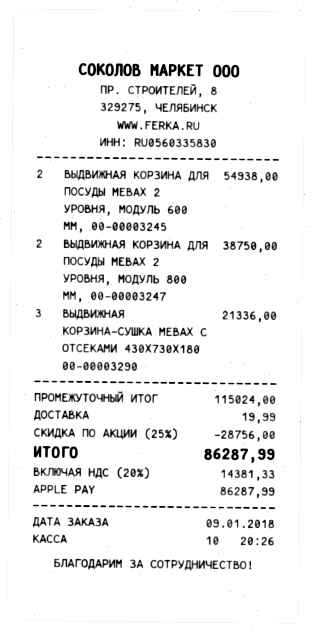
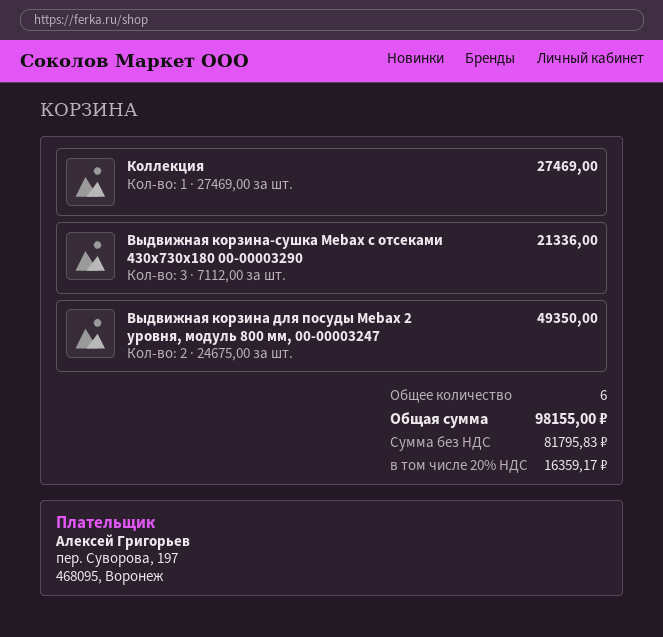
ВЫДВИЖНАЯ КОРЗИНА ДЛЯ ПОСУДЫ MEBAX 2 УРОВНЯ, МОДУЛЬ 600 ММ, 00-00003245: 2 for 54938.00 -> none
ВЫДВИЖНАЯ КОРЗИНА ДЛЯ ПОСУДЫ MEBAX 2 УРОВНЯ, МОДУЛЬ 800 ММ, 00-00003247: 2 for 38750.00 -> 2 for 49350.00
Коллекция: none -> 1 for 27469.00
discount: 25% = 28756.00 -> none
shipping: 19.99 -> none
tax: 20% = 14381.33 -> 20% = 16359.17
total: 86287.99 -> 98155.00

